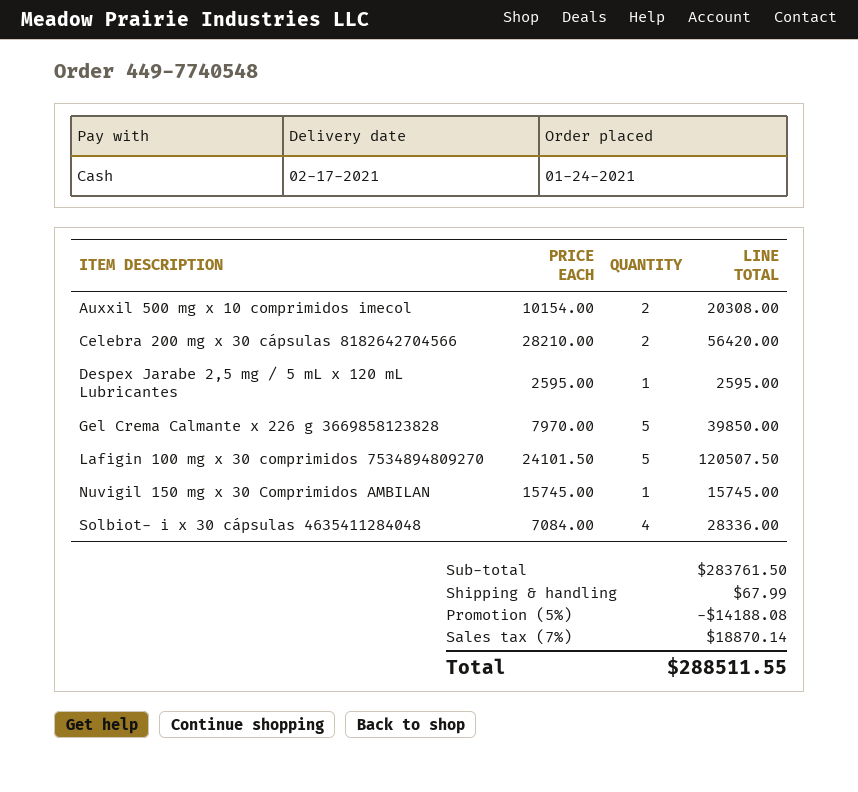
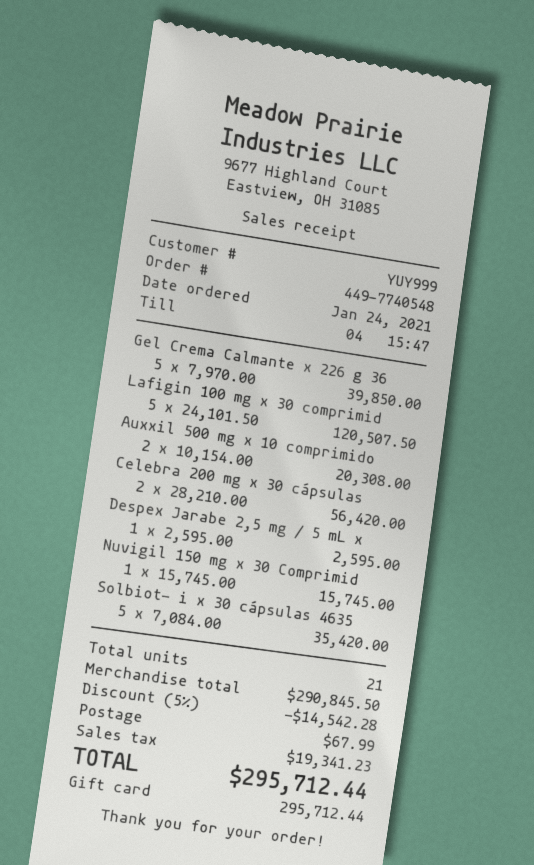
payment method: cash -> gift card
Solbiot- i x 30 cápsulas 4635411284048: 4 x 7084.00 = 28336.00 -> 5 x 7084.00 = 35420.00
subtotal: 283761.50 -> 290845.50
discount: 5% = 14188.08 -> 5% = 14542.28
tax: 18870.14 -> 19341.23
total: 288511.55 -> 295712.44

